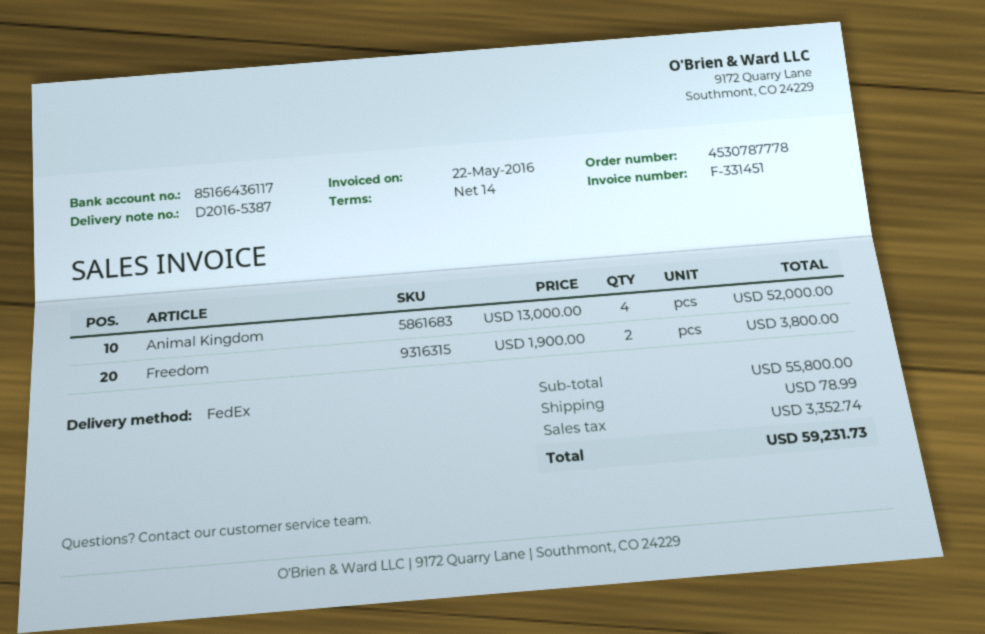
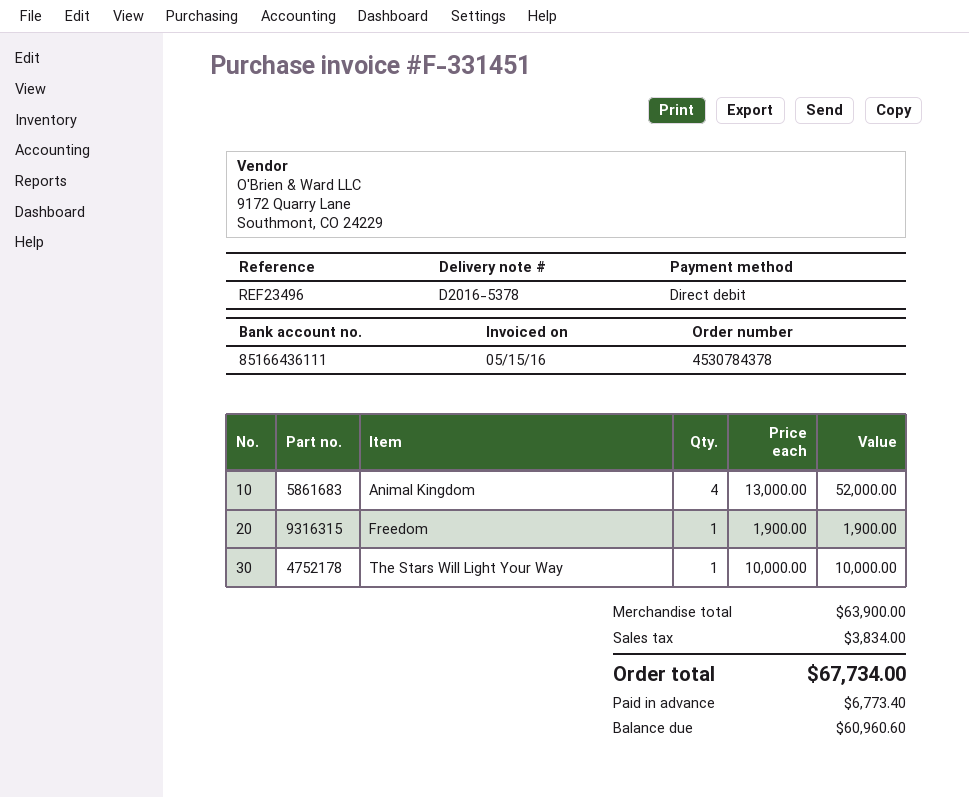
order number: 4530787778 -> 4530784378
delivery note number: D2016-5387 -> D2016-5378
invoice date: 2016-05-22 -> 2016-05-15
bank account: 85166436117 -> 85166436111
Freedom: 2 x 1900.00 = 3800.00 -> 1 x 1900.00 = 1900.00
The Stars Will Light Your Way: none -> 1 x 10000.00 = 10000.00
subtotal: 55800.00 -> 63900.00
shipping: 78.99 -> none
tax: 3352.74 -> 3834.00
total: 59231.73 -> 67734.00

